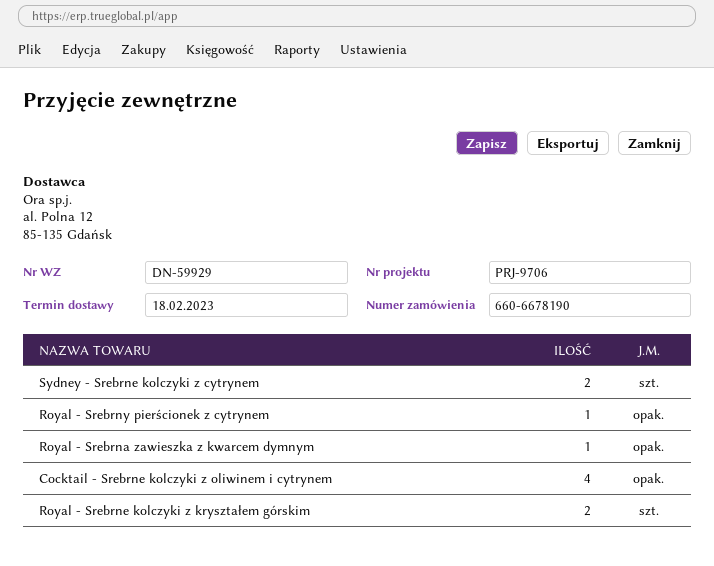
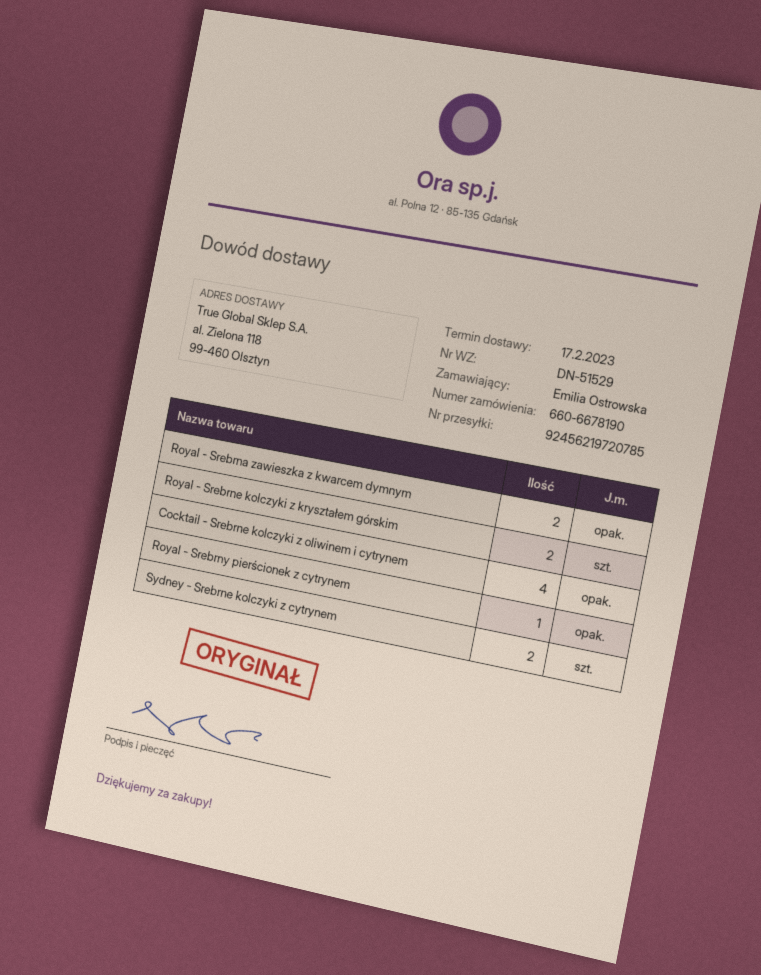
delivery note number: DN-59929 -> DN-51529
delivery date: 2023-02-18 -> 2023-02-17
Royal - Srebrna zawieszka z kwarcem dymnym: 1 -> 2

